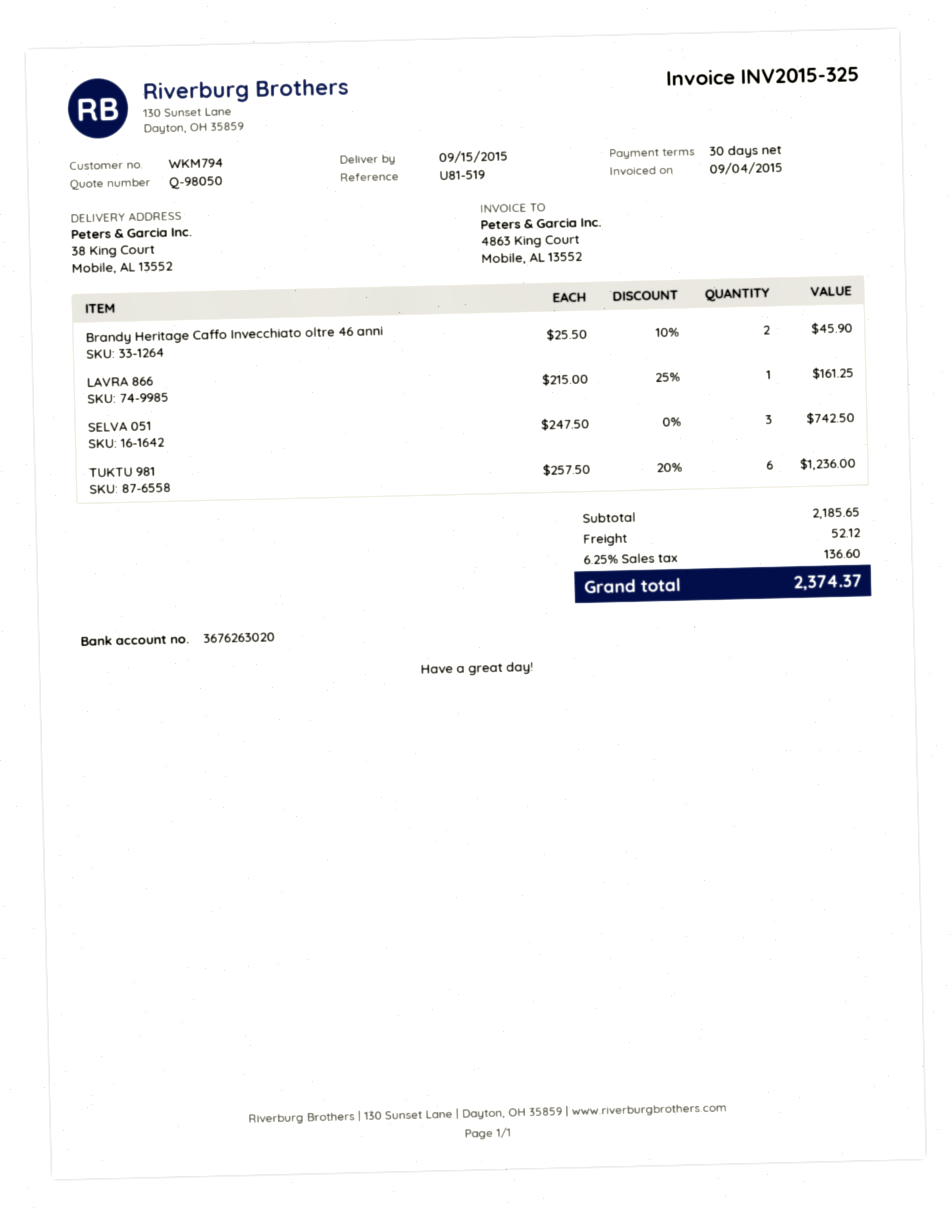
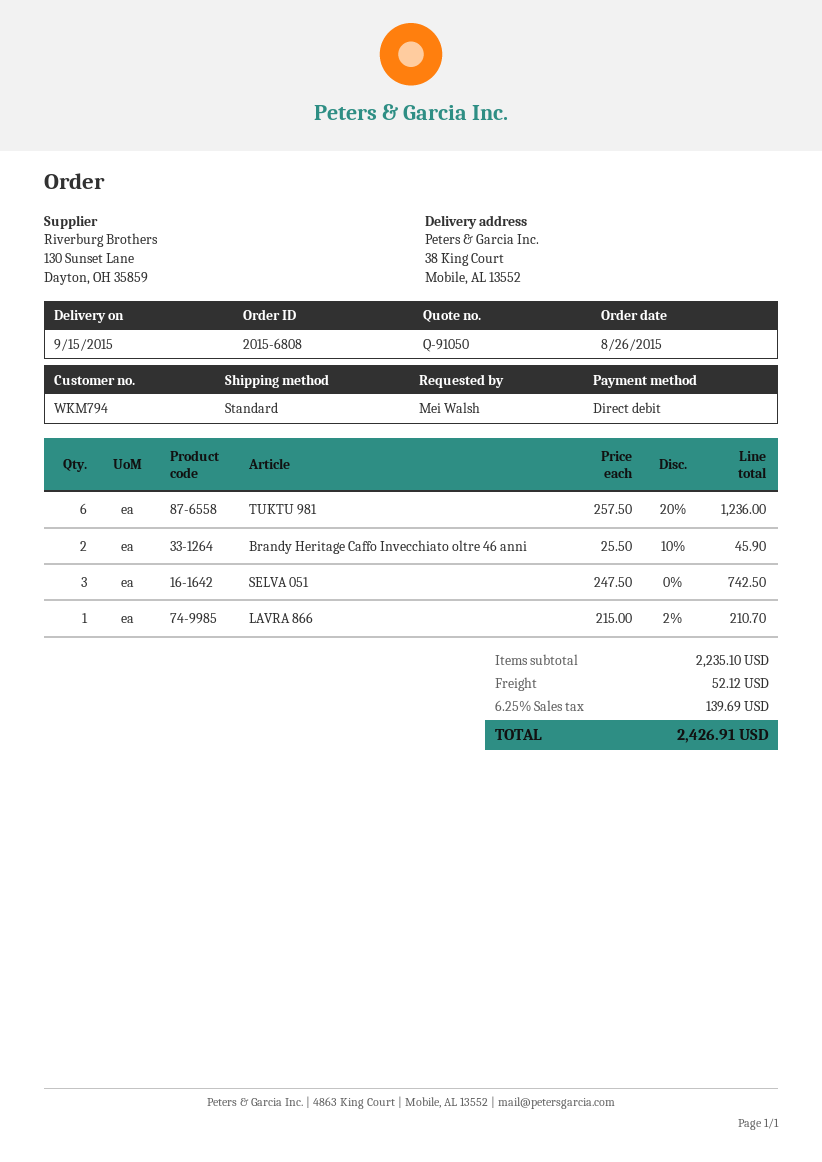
quote number: Q-98050 -> Q-91050
LAVRA 866: 1 x 215.00 - 25% = 161.25 -> 1 x 215.00 - 2% = 210.70
subtotal: 2185.65 -> 2235.10
tax: 6.25% = 136.60 -> 6.25% = 139.69
total: 2374.37 -> 2426.91

